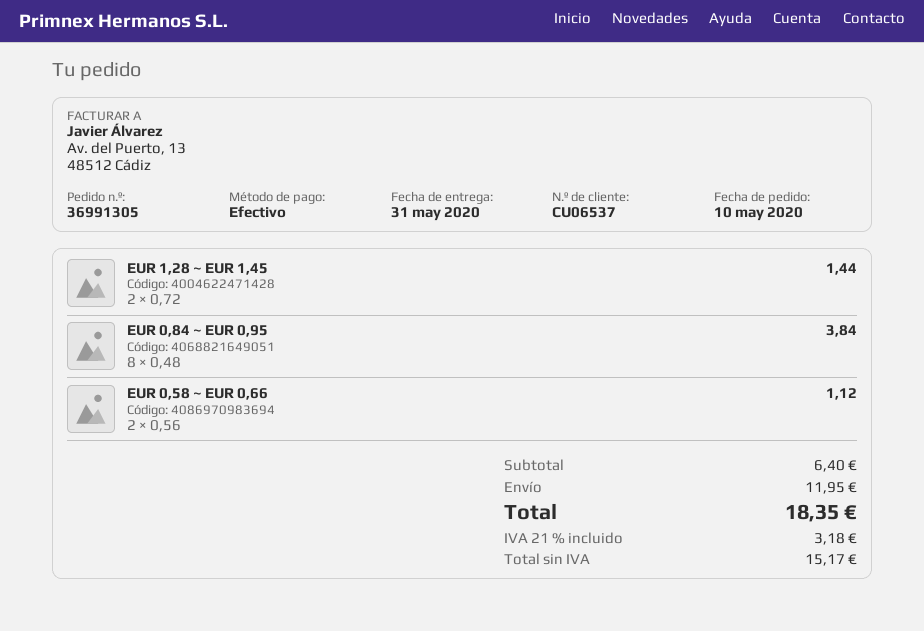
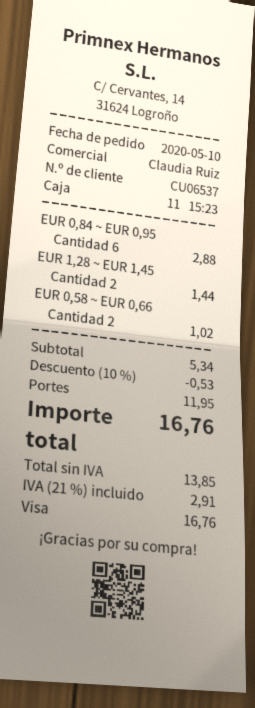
payment method: cash -> Visa
EUR 0,84 ~ EUR 0,95: 8 for 3.84 -> 6 for 2.88
EUR 0,58 ~ EUR 0,66: 2 for 1.12 -> 2 for 1.02
subtotal: 6.40 -> 5.34
discount: none -> 10% = 0.53
net: 15.17 -> 13.85
tax: 21% = 3.18 -> 21% = 2.91
total: 18.35 -> 16.76

